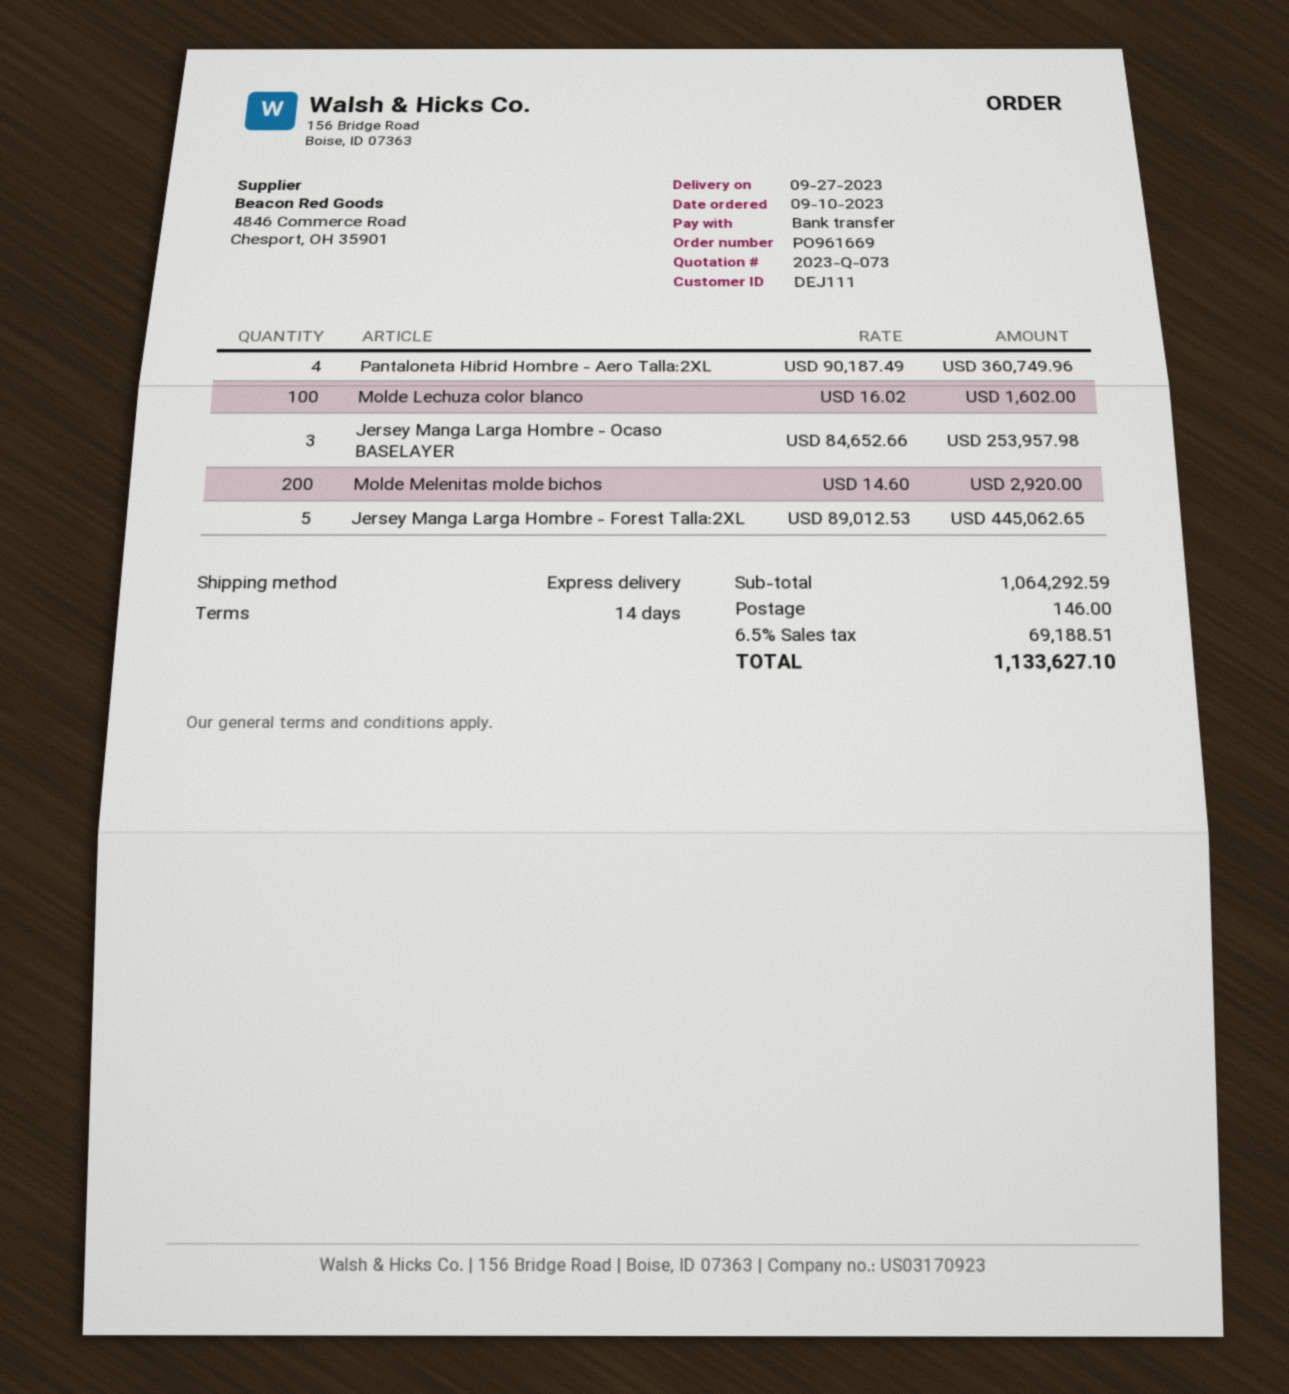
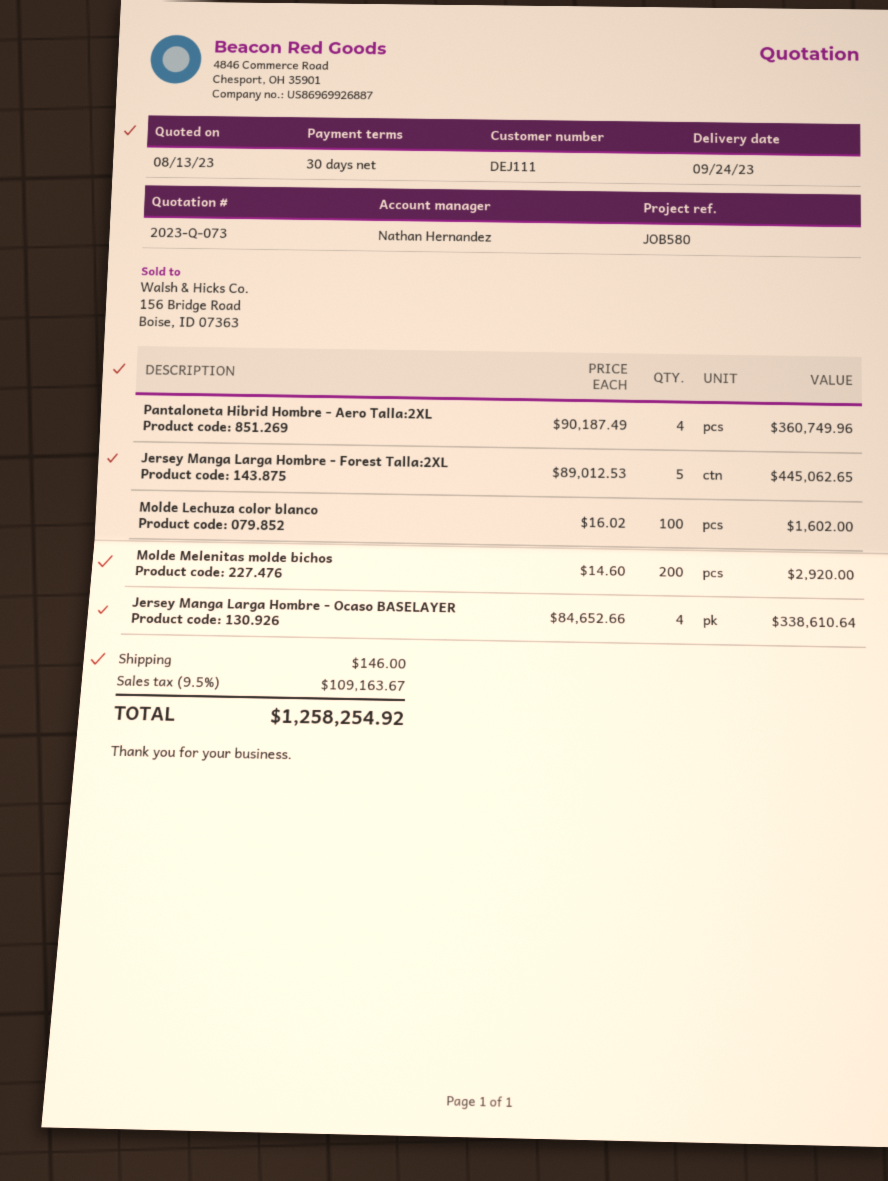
delivery date: 2023-09-27 -> 2023-09-24
payment terms: 14 days -> 30 days
Jersey Manga Larga Hombre - Ocaso BASELAYER: 3 x 84652.66 = 253957.98 -> 4 x 84652.66 = 338610.64
tax: 6.5% = 69188.51 -> 9.5% = 109163.67
total: 1133627.10 -> 1258254.92

